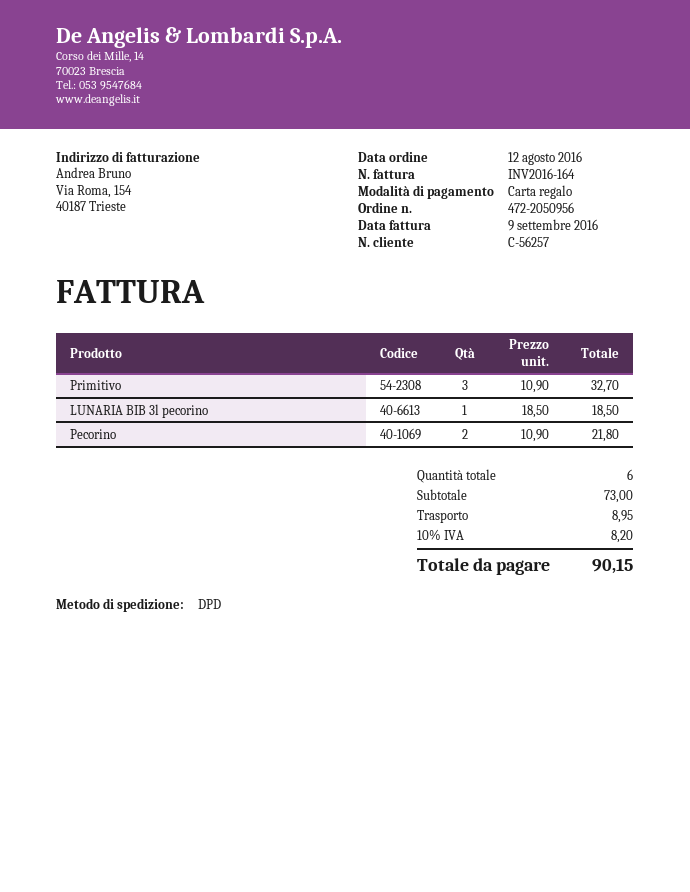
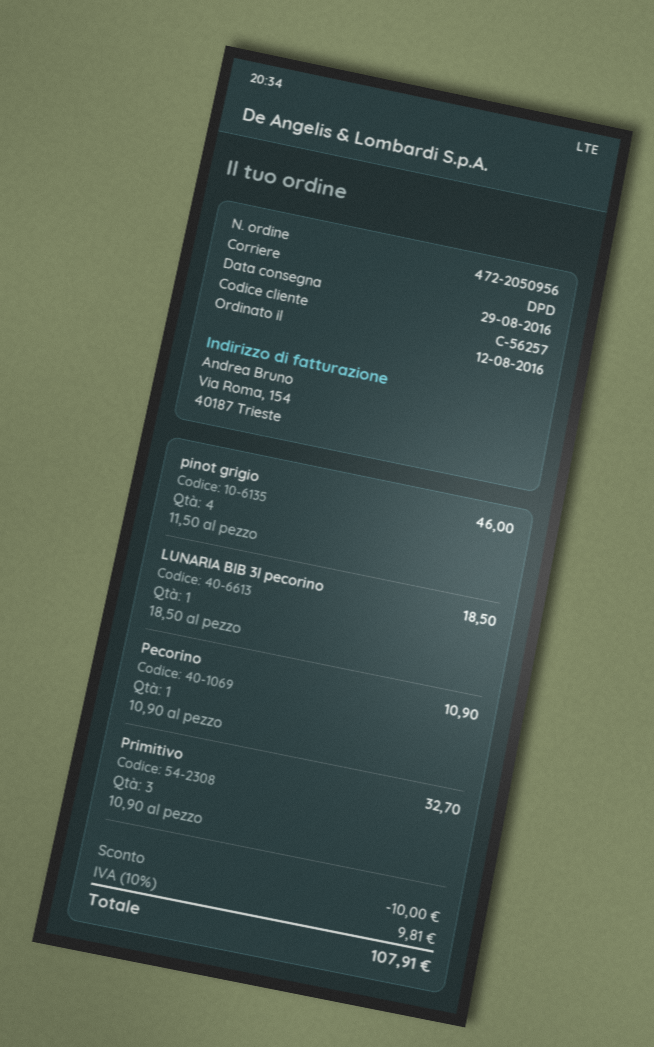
Pecorino: 2 x 10.90 = 21.80 -> 1 x 10.90 = 10.90
pinot grigio: none -> 4 x 11.50 = 46.00
discount: none -> 10.00
shipping: 8.95 -> none
tax: 10% = 8.20 -> 10% = 9.81
total: 90.15 -> 107.91

